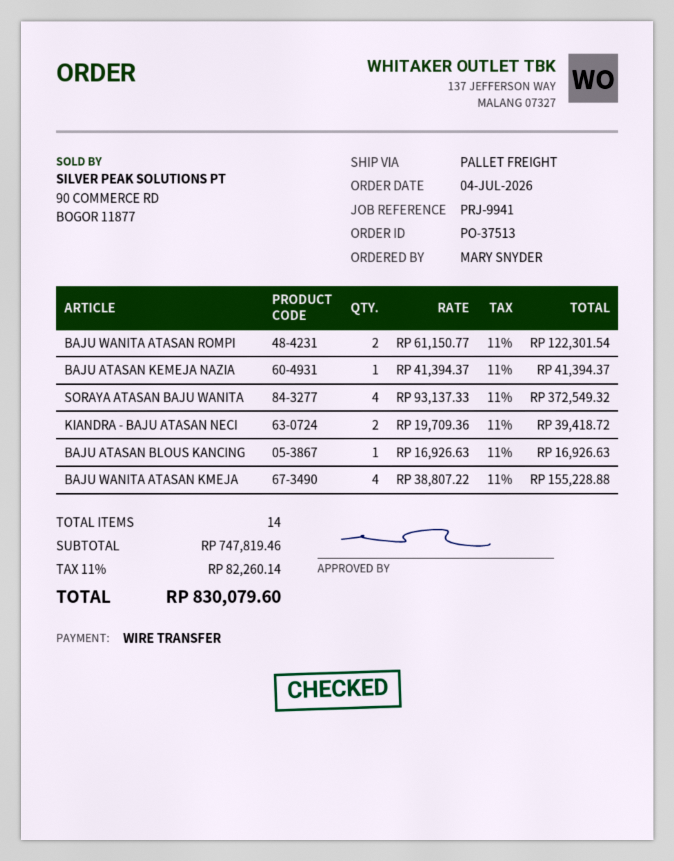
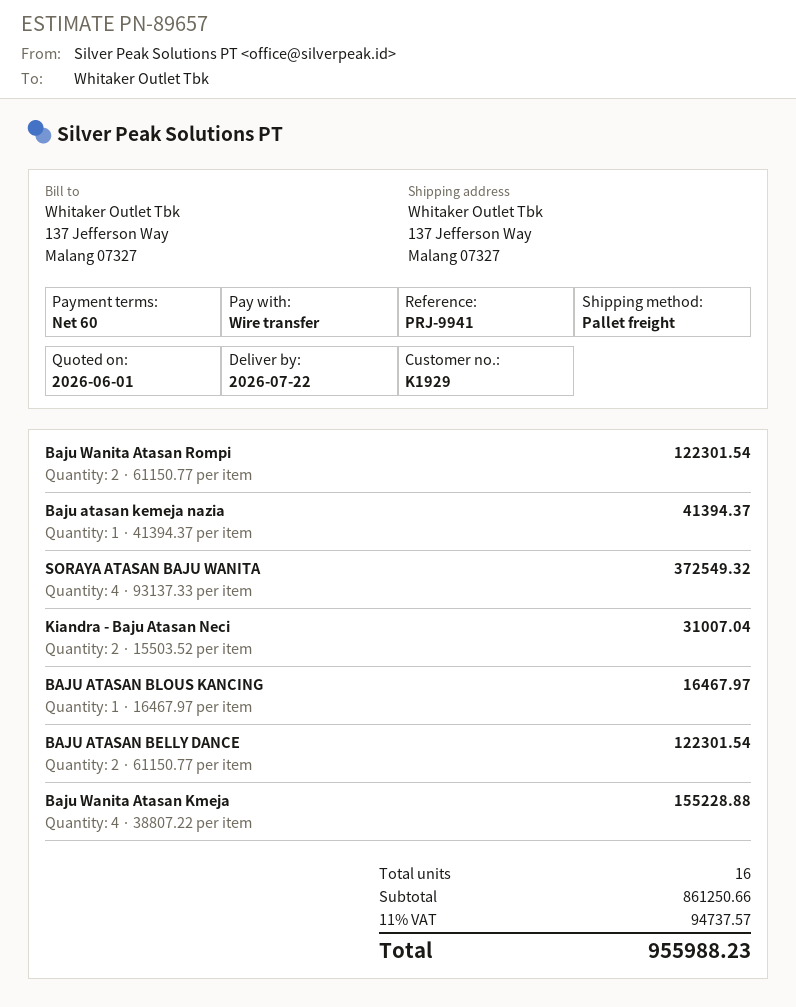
KIANDRA - BAJU ATASAN NECI: 2 x 19709.36 = 39418.72 -> 2 x 15503.52 = 31007.04
BAJU ATASAN BLOUS KANCING: 1 x 16926.63 = 16926.63 -> 1 x 16467.97 = 16467.97
BAJU ATASAN BELLY DANCE: none -> 2 x 61150.77 = 122301.54
total quantity: 14 -> 16
subtotal: 747819.46 -> 861250.66
tax: 11% = 82260.14 -> 11% = 94737.57
total: 830079.60 -> 955988.23

